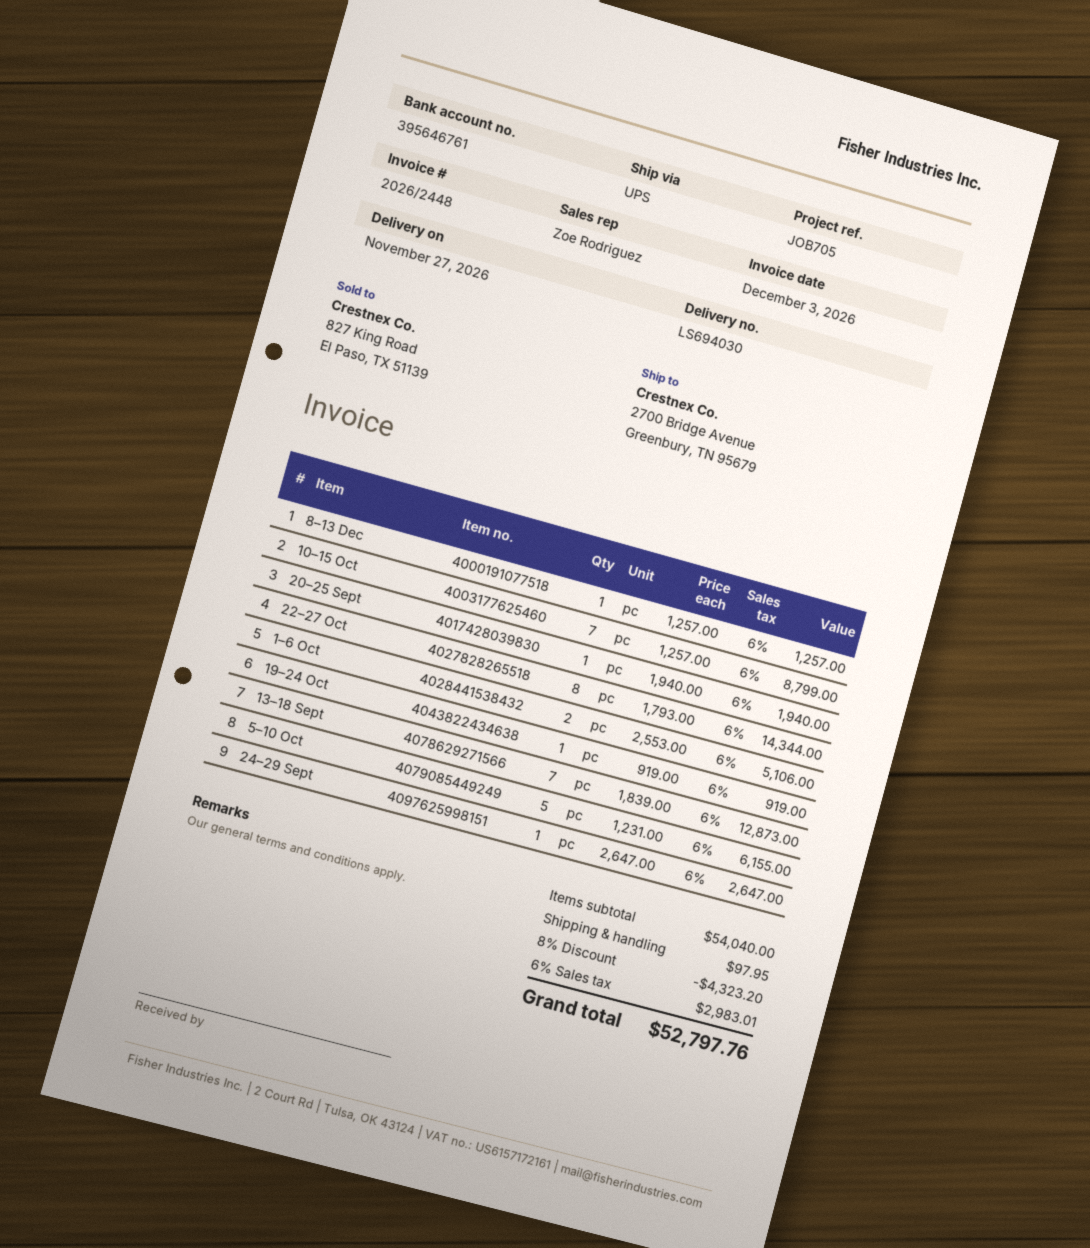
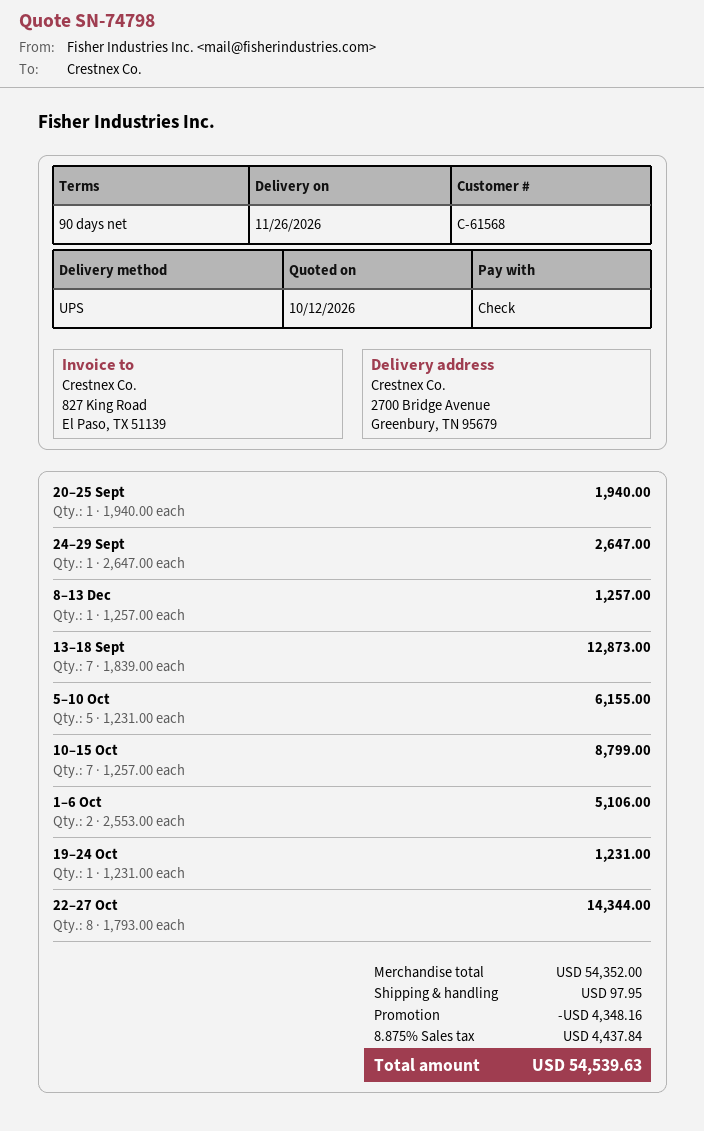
delivery date: 2026-11-27 -> 2026-11-26
19–24 Oct: 1 x 919.00 = 919.00 -> 1 x 1231.00 = 1231.00
subtotal: 54040.00 -> 54352.00
discount: 4323.20 -> 4348.16
tax: 6% = 2983.01 -> 8.875% = 4437.84
total: 52797.76 -> 54539.63

